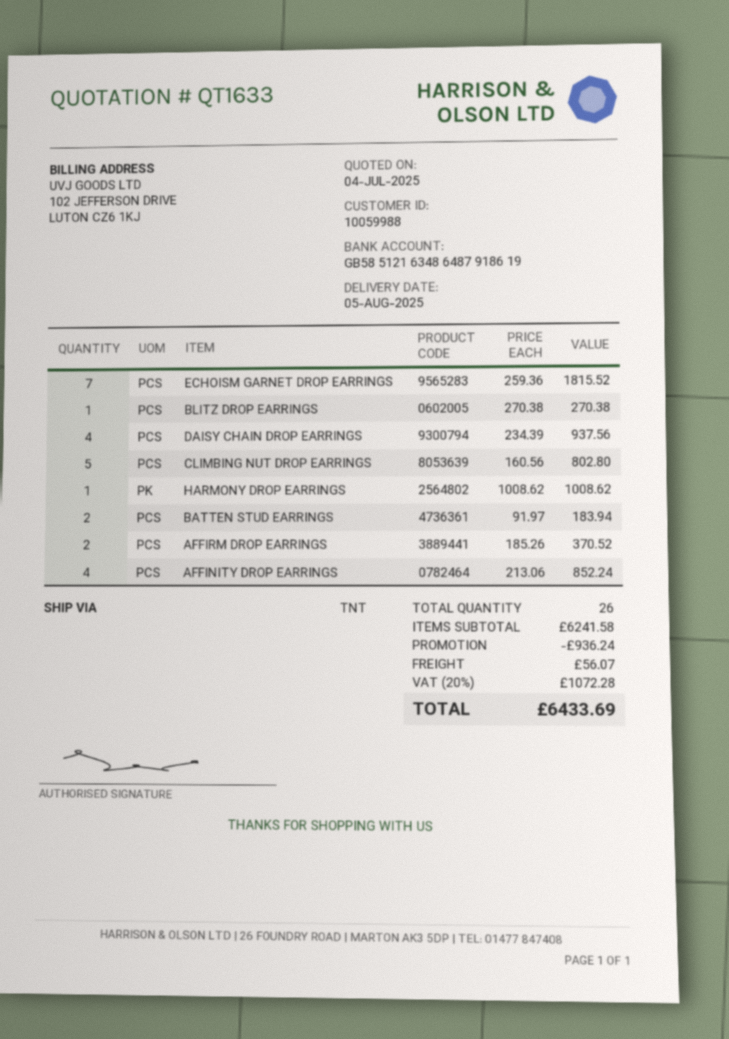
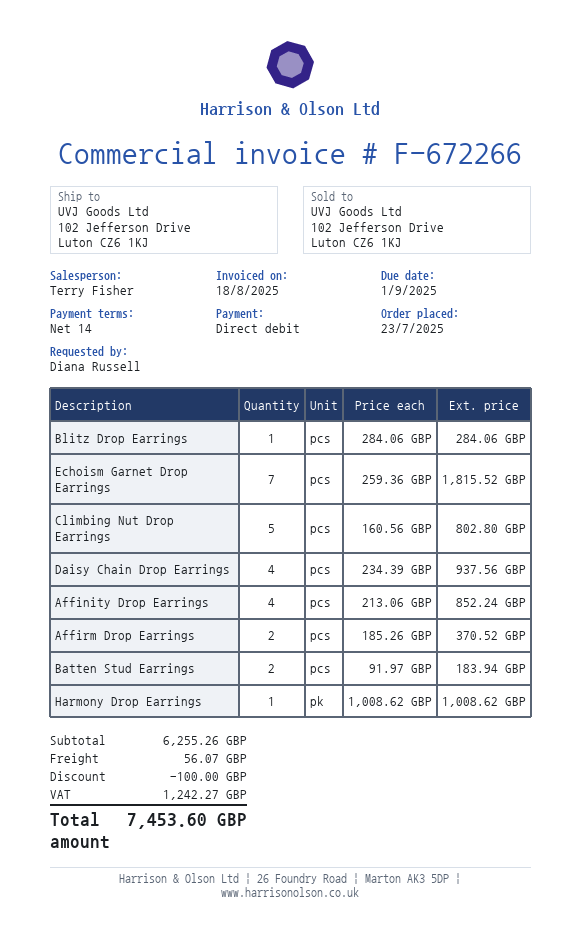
BLITZ DROP EARRINGS: 1 x 270.38 = 270.38 -> 1 x 284.06 = 284.06
subtotal: 6241.58 -> 6255.26
discount: 936.24 -> 100.00
tax: 1072.28 -> 1242.27
total: 6433.69 -> 7453.60

